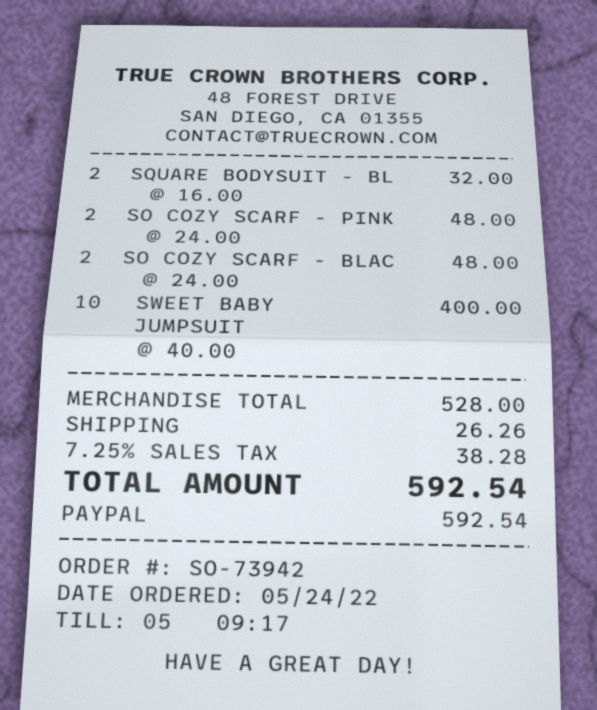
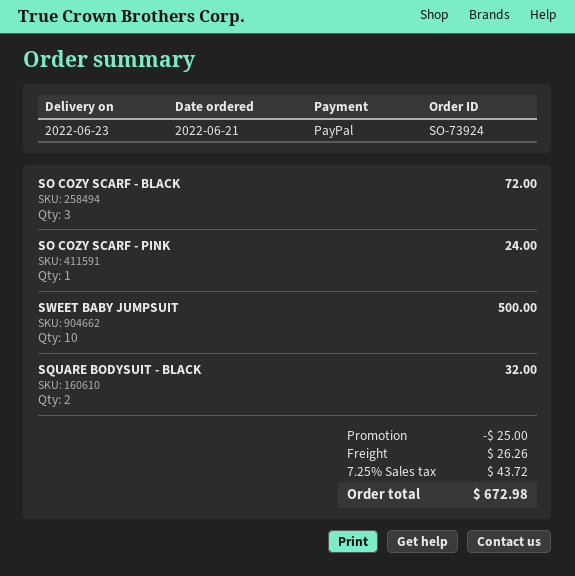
order number: SO-73942 -> SO-73924
order date: 2022-05-24 -> 2022-06-21
SO COZY SCARF - PINK: 2 for 48.00 -> 1 for 24.00
SO COZY SCARF - BLAC: 2 for 48.00 -> 3 for 72.00
SWEET BABY JUMPSUIT: 10 for 400.00 -> 10 for 500.00
discount: none -> 25.00
tax: 7.25% = 38.28 -> 7.25% = 43.72
total: 592.54 -> 672.98

